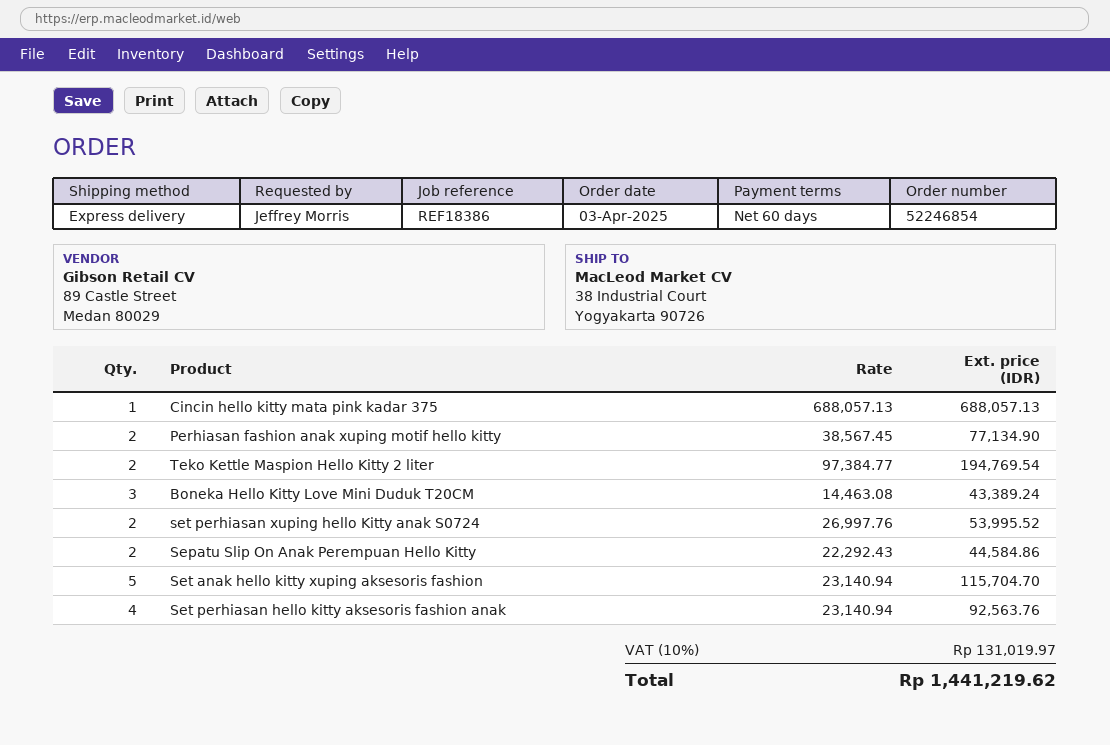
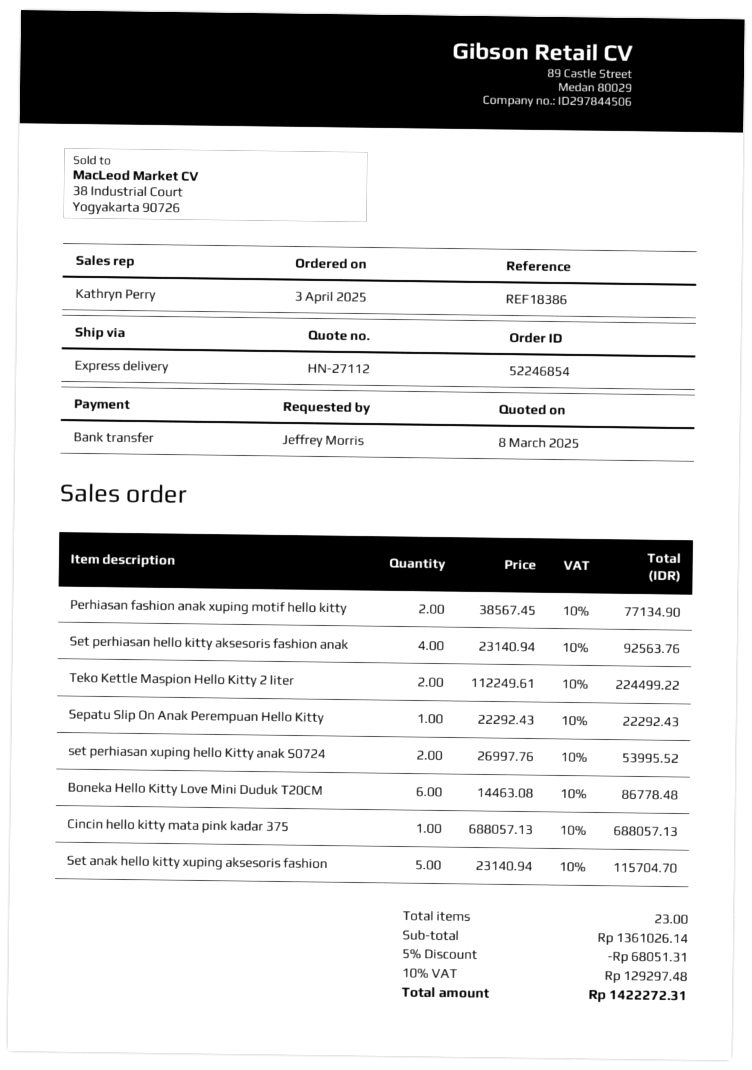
Teko Kettle Maspion Hello Kitty 2 liter: 2 x 97384.77 = 194769.54 -> 2 x 112249.61 = 224499.22
Boneka Hello Kitty Love Mini Duduk T20CM: 3 x 14463.08 = 43389.24 -> 6 x 14463.08 = 86778.48
Sepatu Slip On Anak Perempuan Hello Kitty: 2 x 22292.43 = 44584.86 -> 1 x 22292.43 = 22292.43
discount: none -> 5% = 68051.31
tax: 10% = 131019.97 -> 10% = 129297.48
total: 1441219.62 -> 1422272.31

